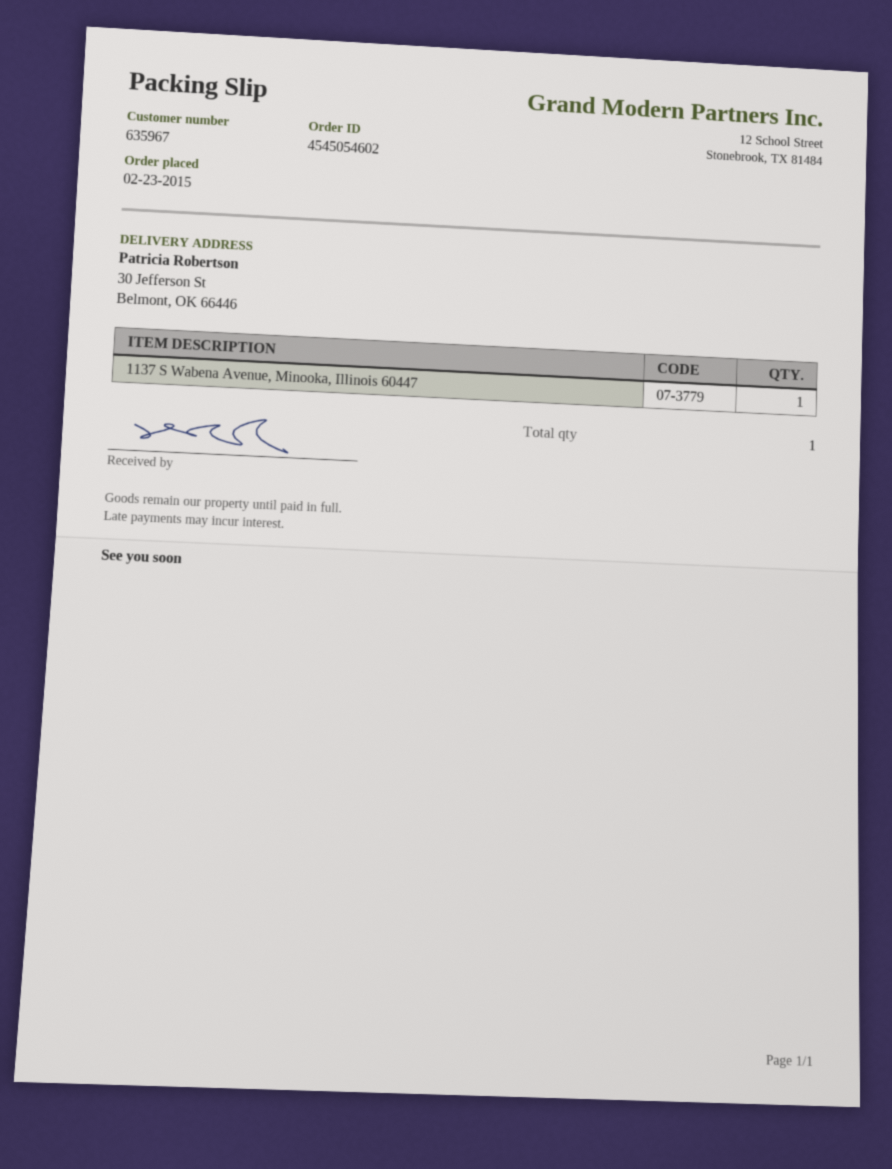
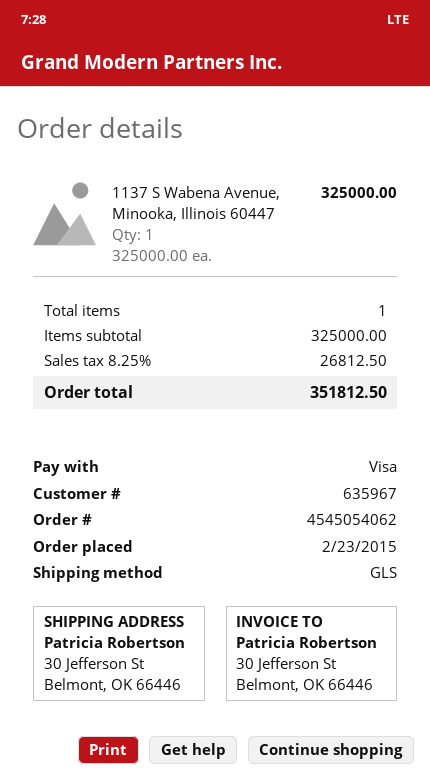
order number: 4545054602 -> 4545054062

